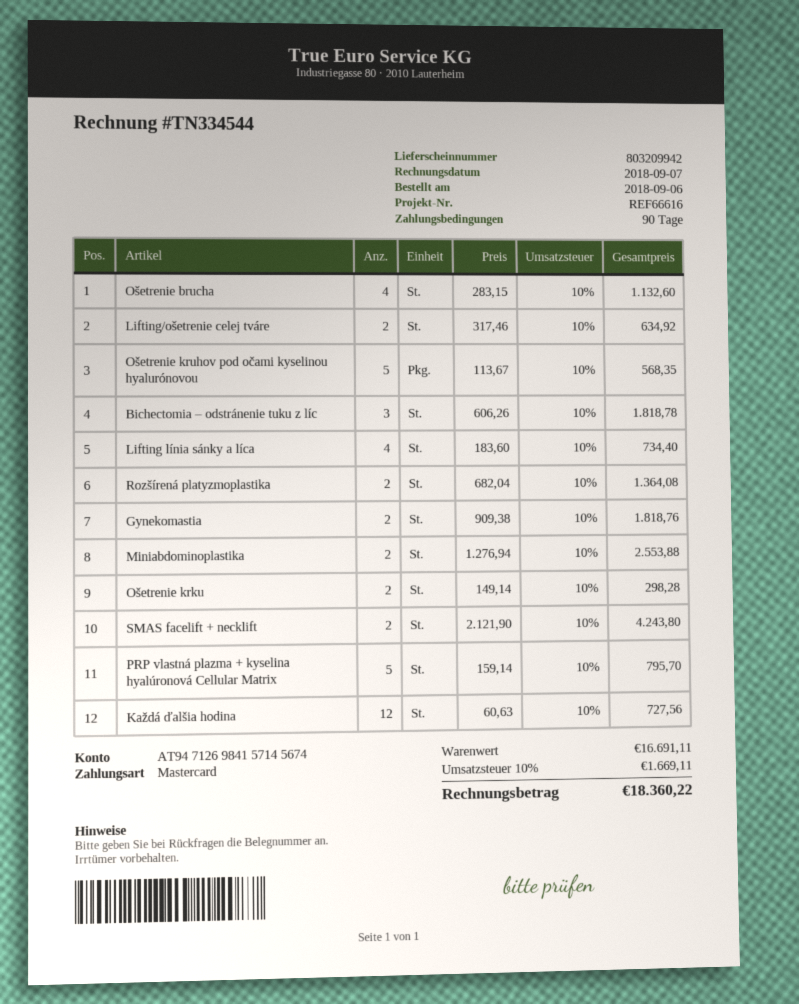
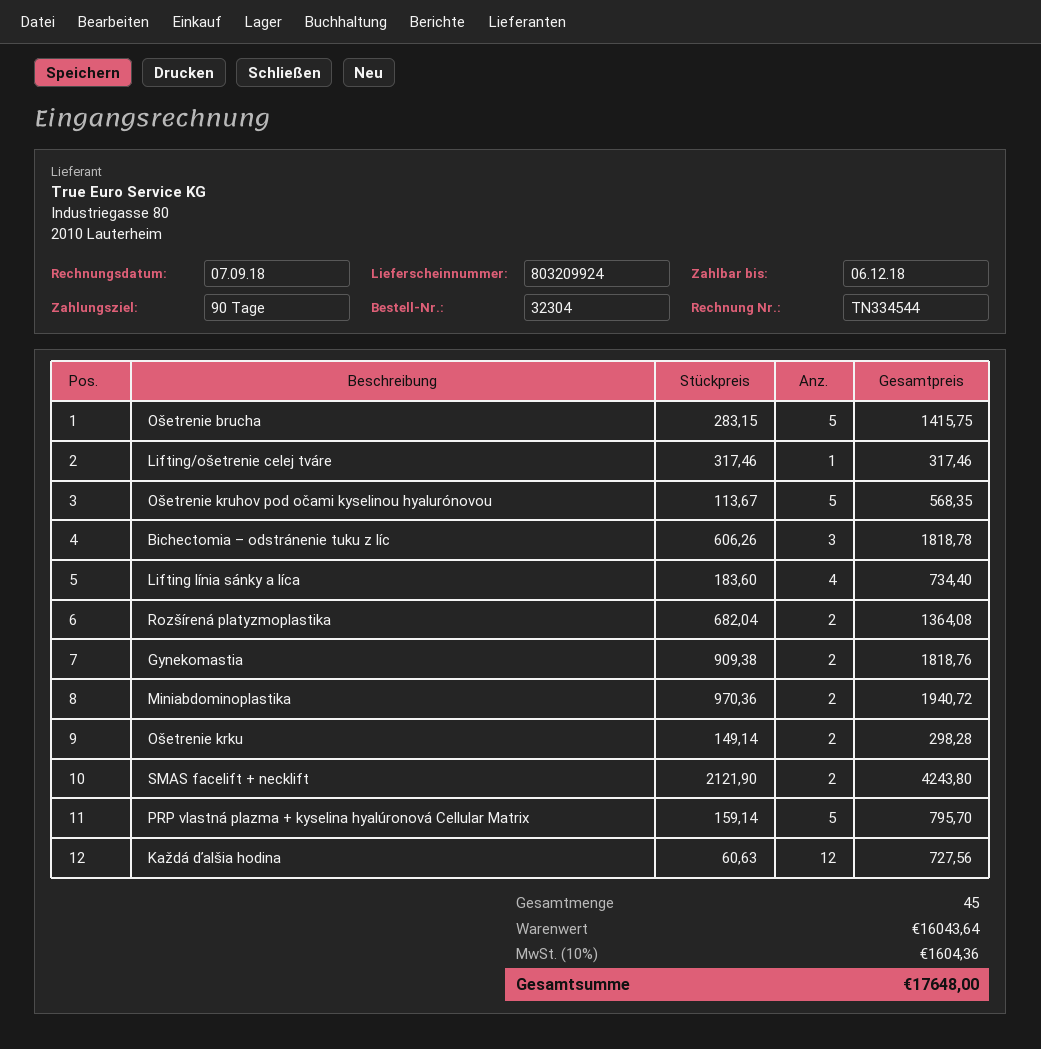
delivery note number: 803209942 -> 803209924
Ošetrenie brucha: 4 x 283.15 = 1132.60 -> 5 x 283.15 = 1415.75
Lifting/ošetrenie celej tváre: 2 x 317.46 = 634.92 -> 1 x 317.46 = 317.46
Miniabdominoplastika: 2 x 1276.94 = 2553.88 -> 2 x 970.36 = 1940.72
subtotal: 16691.11 -> 16043.64
tax: 10% = 1669.11 -> 10% = 1604.36
total: 18360.22 -> 17648.00

